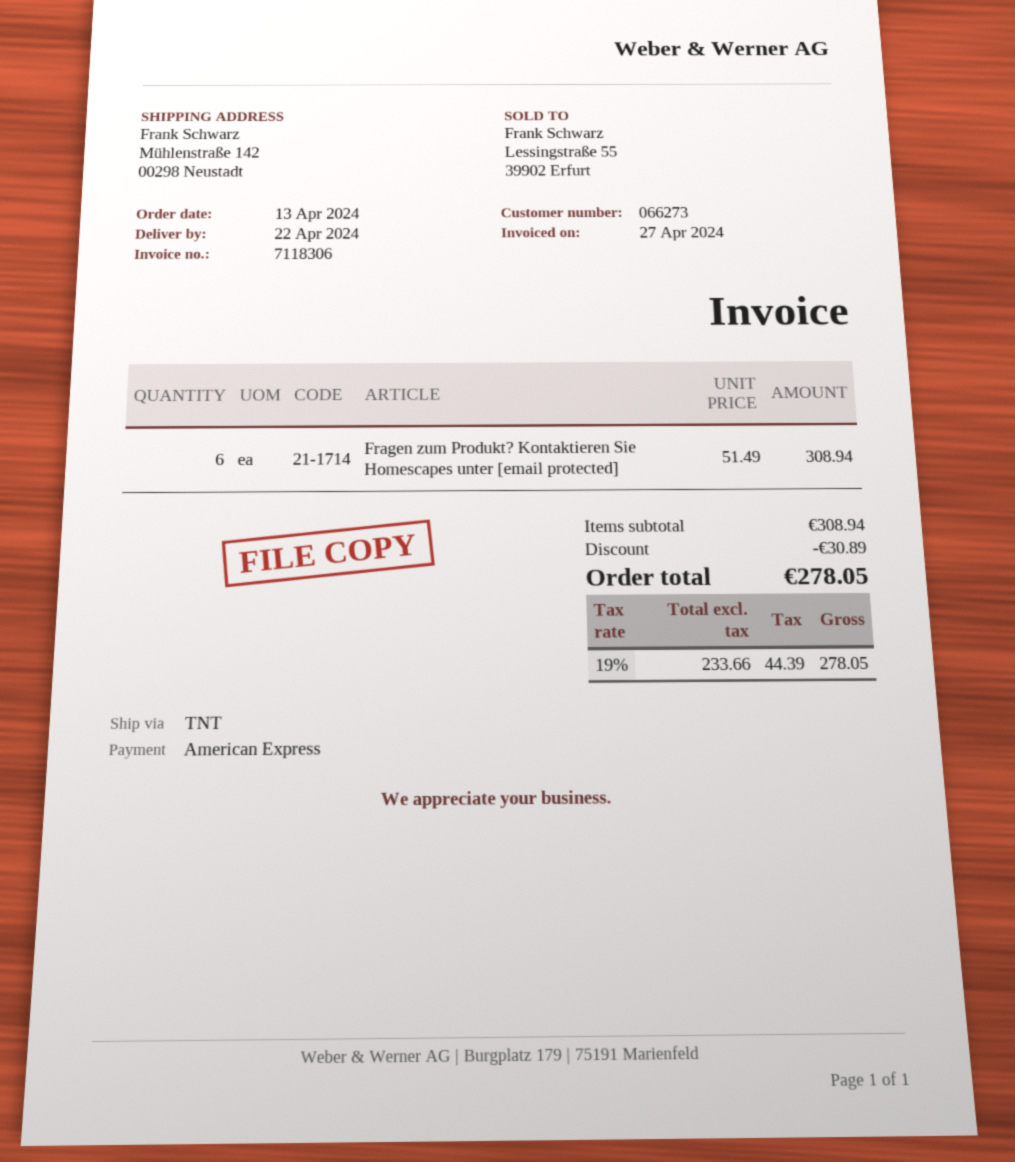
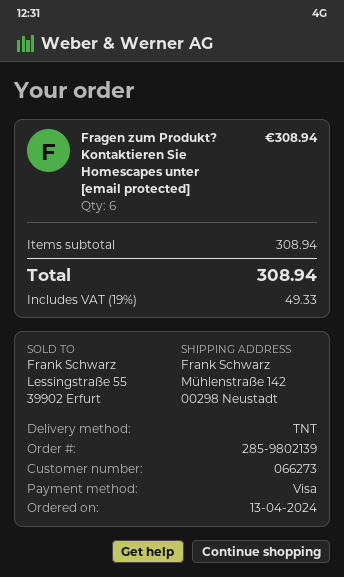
payment method: American Express -> Visa
discount: 30.89 -> none
tax: 19% = 44.39 -> 19% = 49.33
total: 278.05 -> 308.94

